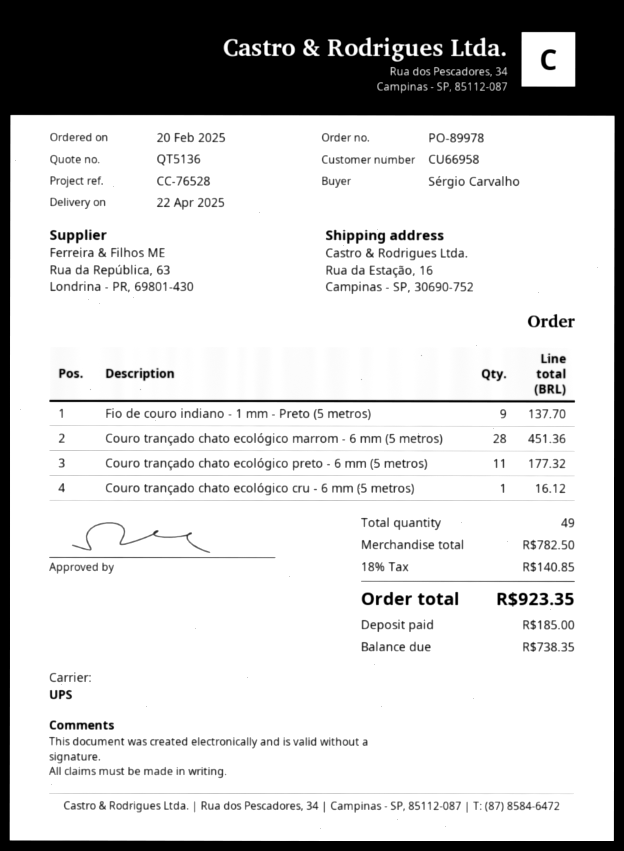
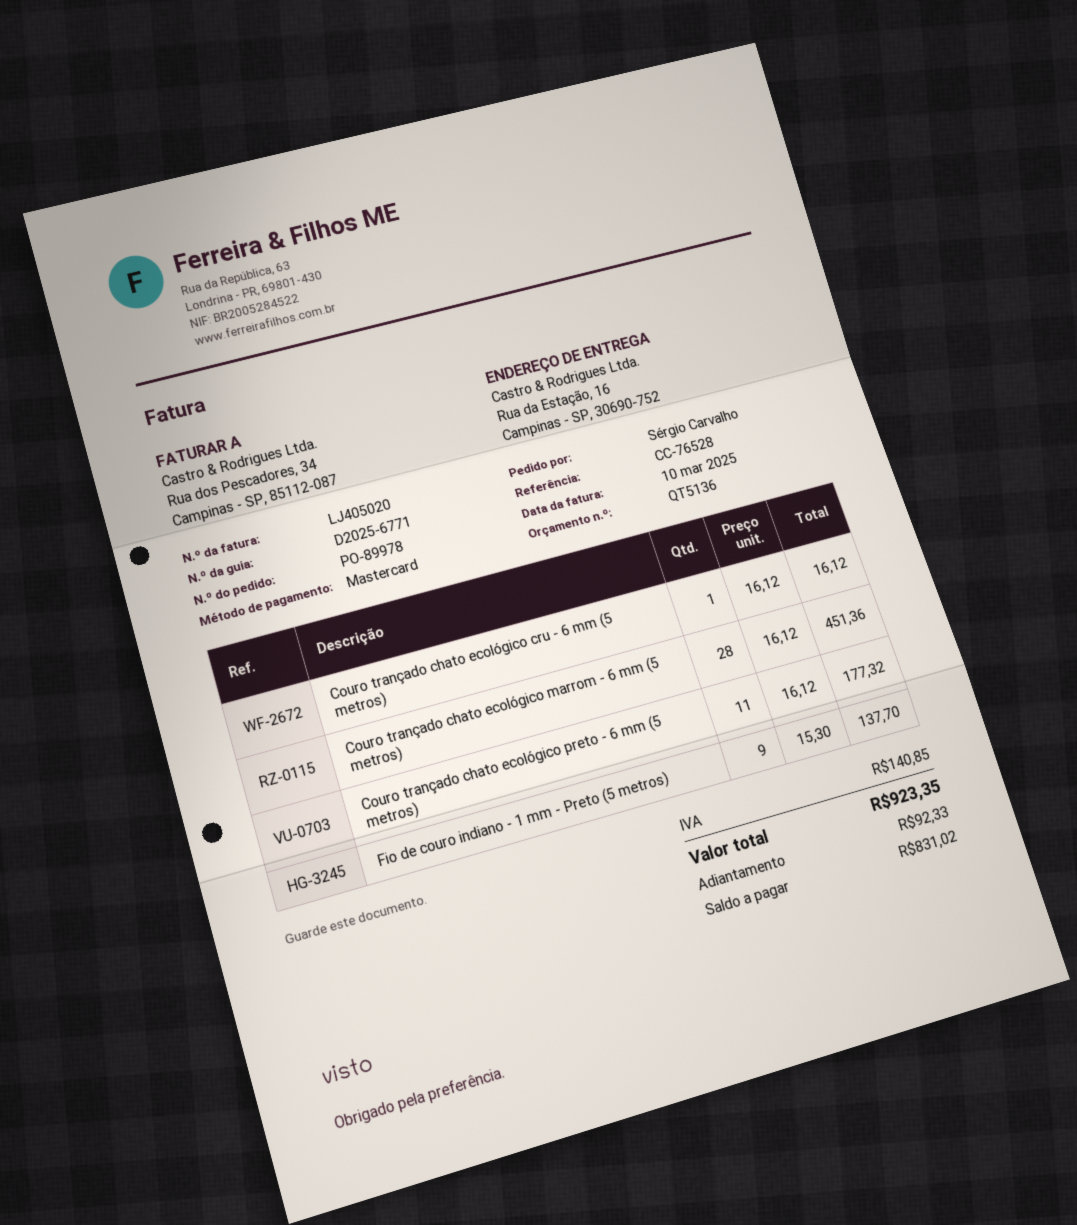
deposit: 185.00 -> 92.33
balance: 738.35 -> 831.02

